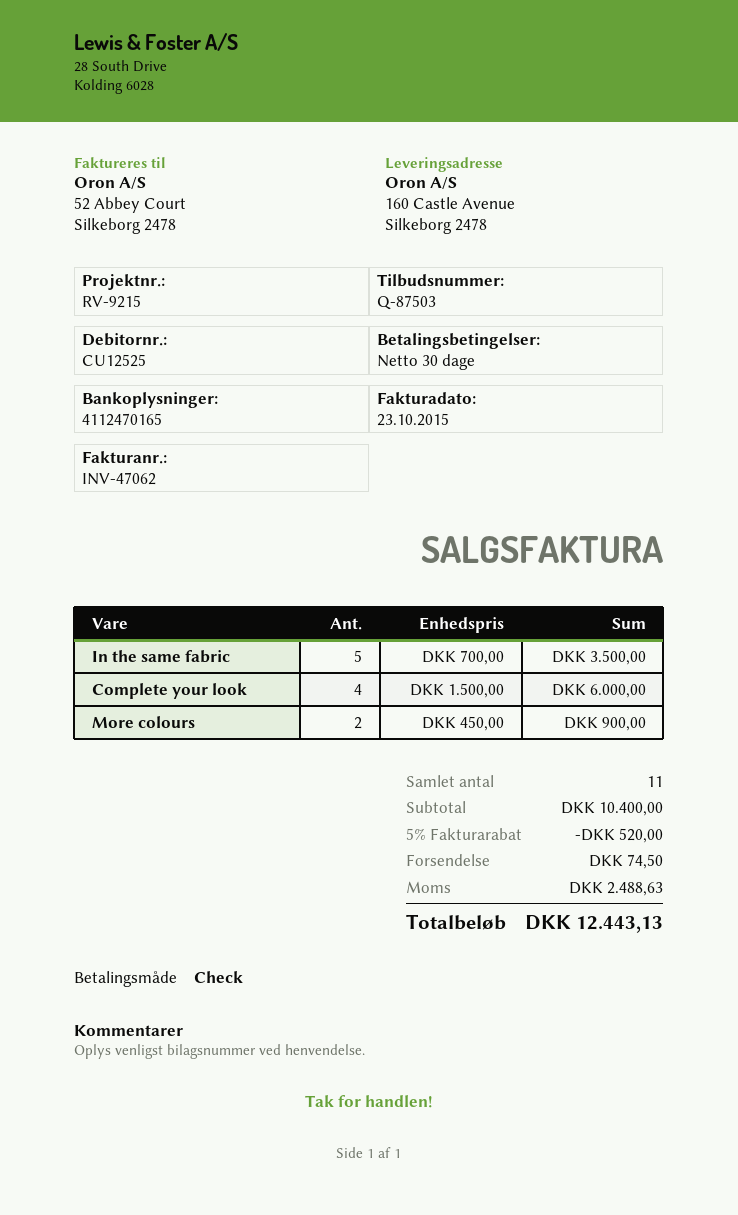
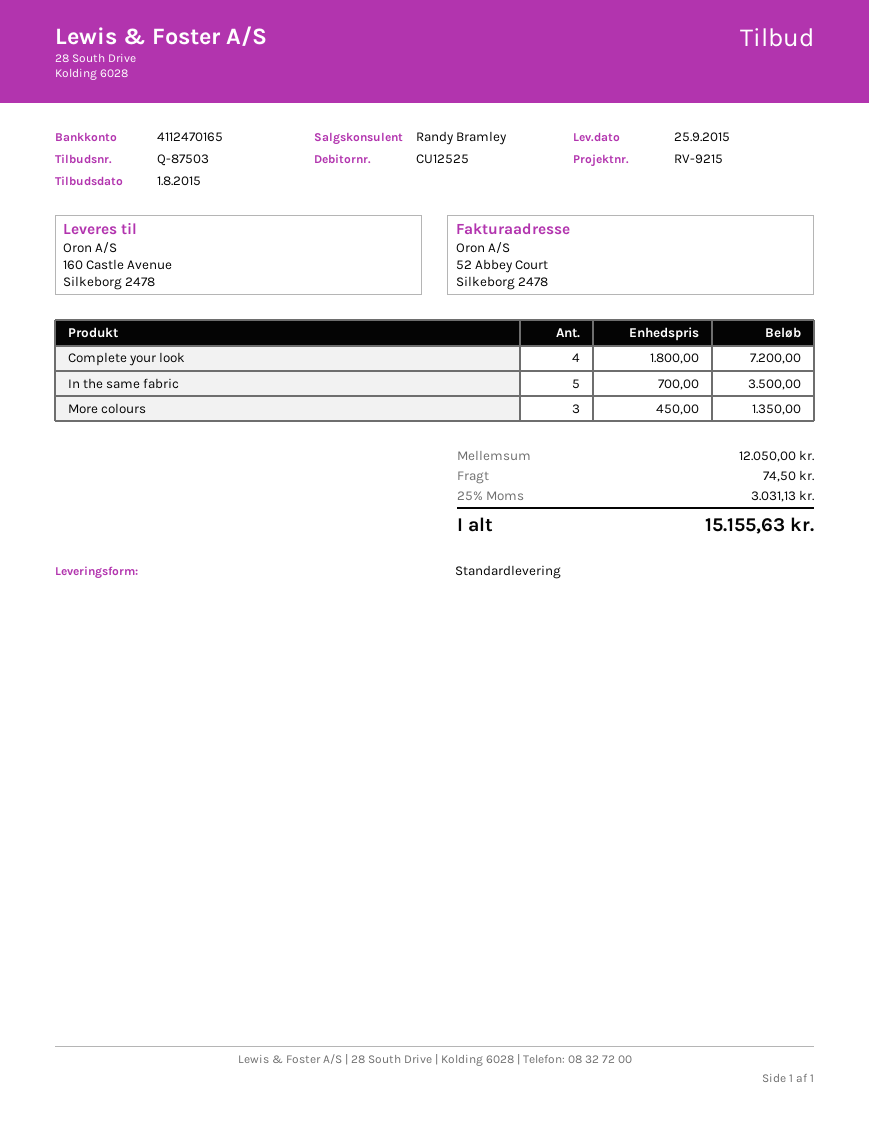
Complete your look: 4 x 1500.00 = 6000.00 -> 4 x 1800.00 = 7200.00
More colours: 2 x 450.00 = 900.00 -> 3 x 450.00 = 1350.00
subtotal: 10400.00 -> 12050.00
discount: 5% = 520.00 -> none
tax: 2488.63 -> 3031.13
total: 12443.13 -> 15155.63

